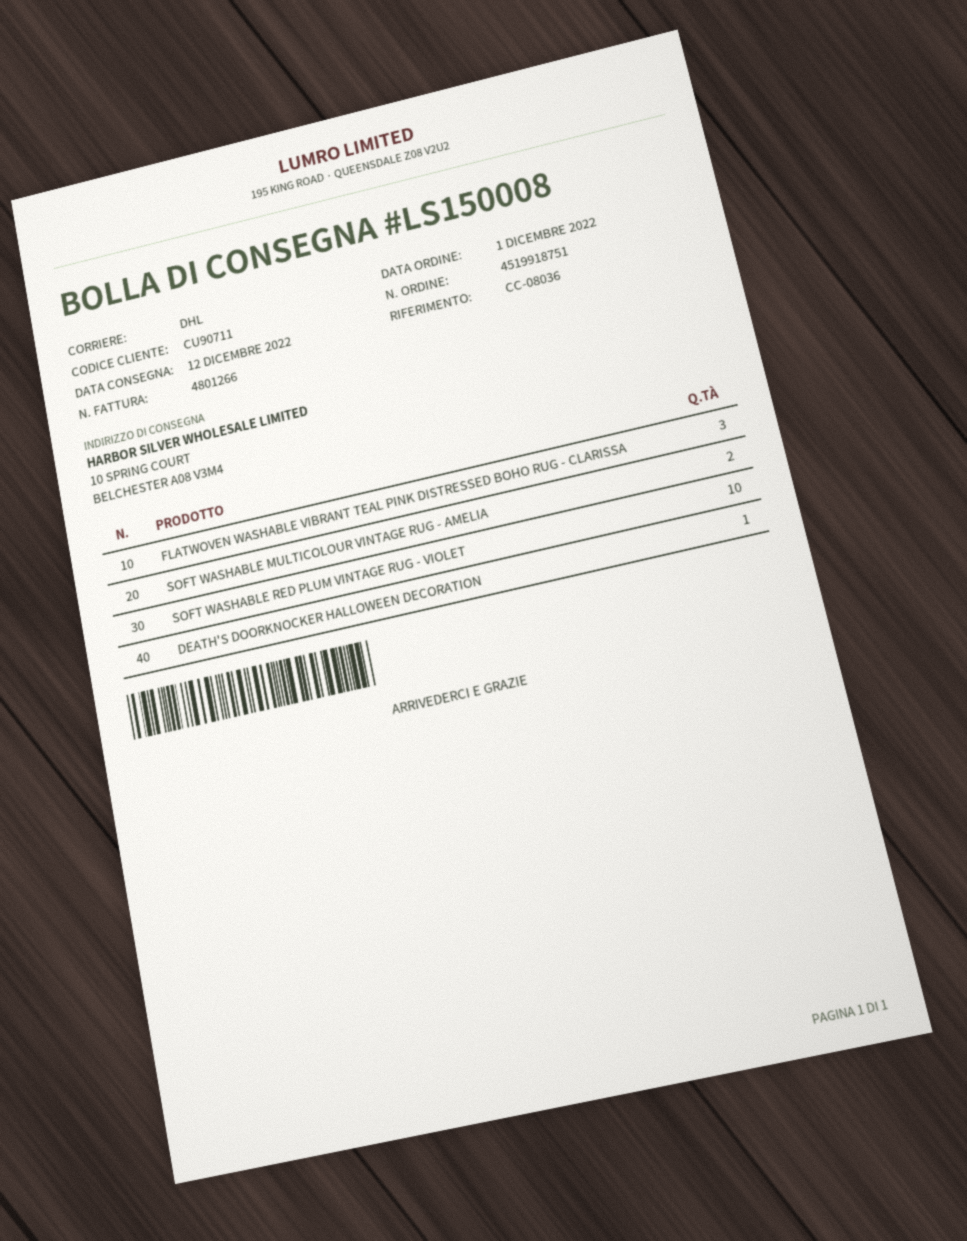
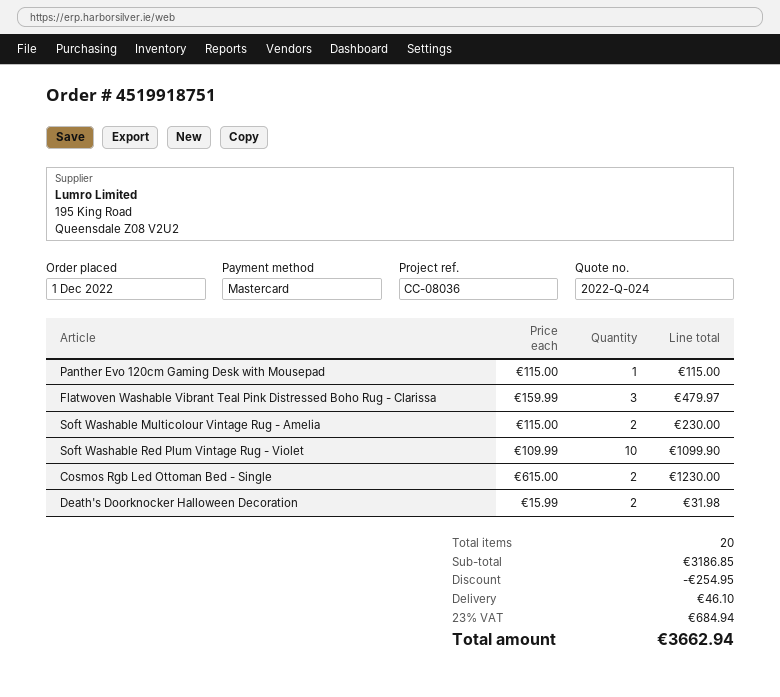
DEATH'S DOORKNOCKER HALLOWEEN DECORATION: 1 -> 2
Panther Evo 120cm Gaming Desk with Mousepad: none -> 1
Cosmos Rgb Led Ottoman Bed - Single: none -> 2

